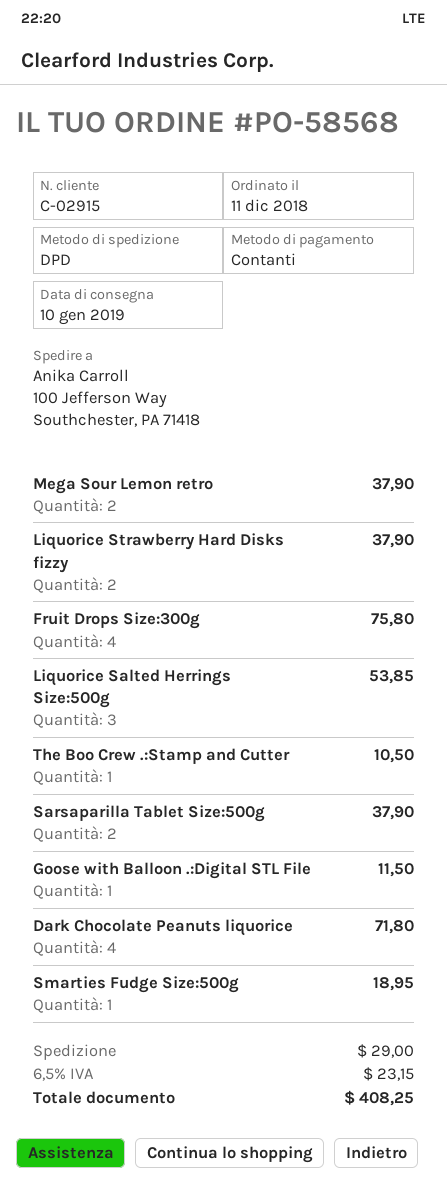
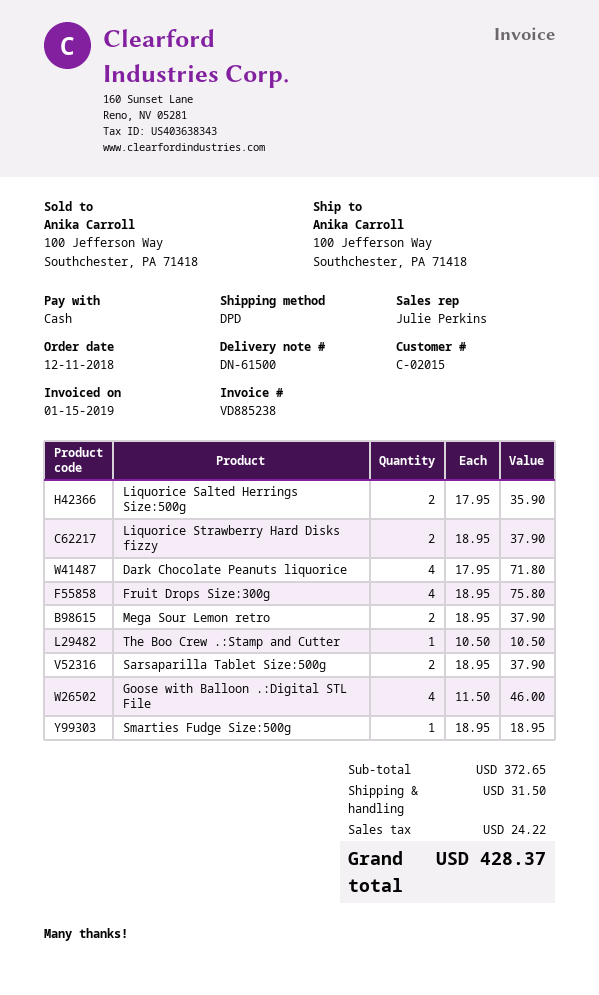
customer number: C-02915 -> C-02015
Liquorice Salted Herrings Size:500g: 3 for 53.85 -> 2 for 35.90
Goose with Balloon .:Digital STL File: 1 for 11.50 -> 4 for 46.00
shipping: 29.00 -> 31.50
tax: 23.15 -> 24.22
total: 408.25 -> 428.37

